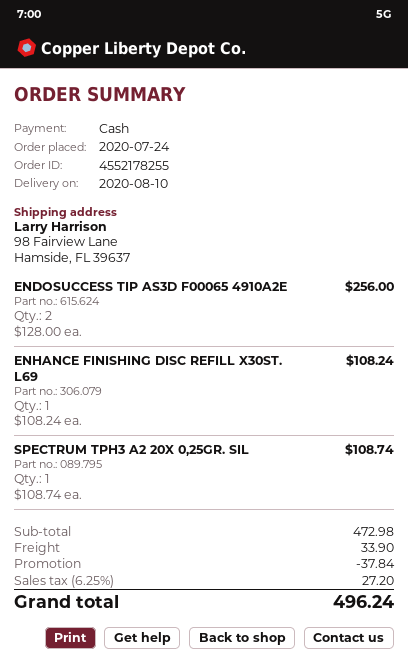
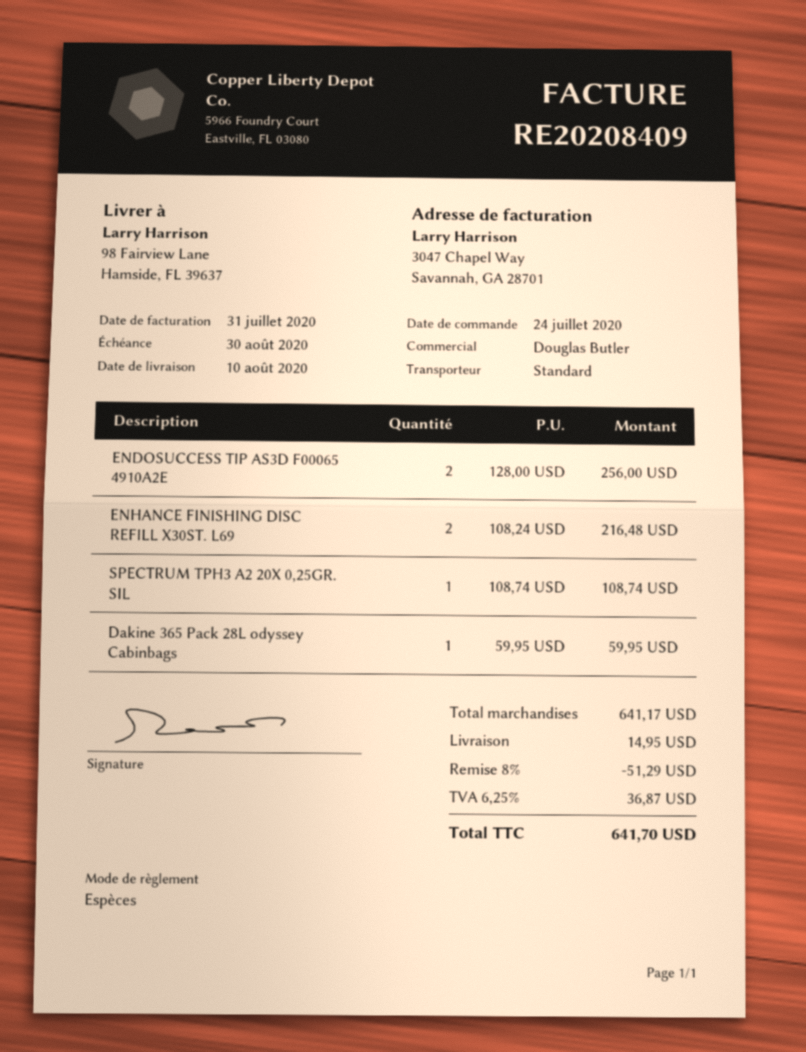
ENHANCE FINISHING DISC REFILL X30ST. L69: 1 x 108.24 = 108.24 -> 2 x 108.24 = 216.48
Dakine 365 Pack 28L odyssey Cabinbags: none -> 1 x 59.95 = 59.95
subtotal: 472.98 -> 641.17
discount: 37.84 -> 51.29
shipping: 33.90 -> 14.95
tax: 6.25% = 27.20 -> 6.25% = 36.87
total: 496.24 -> 641.70

